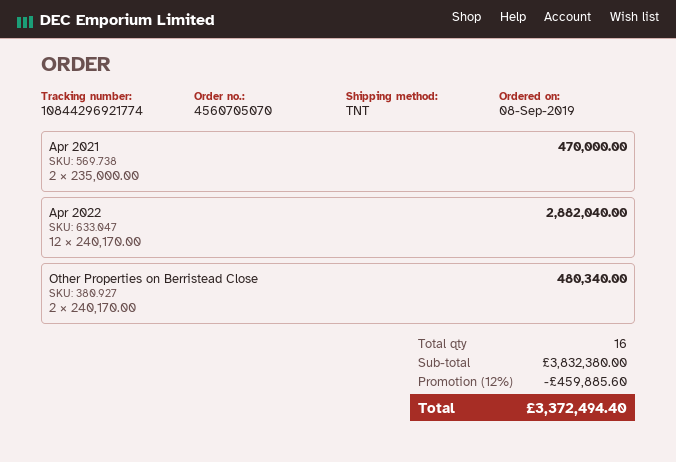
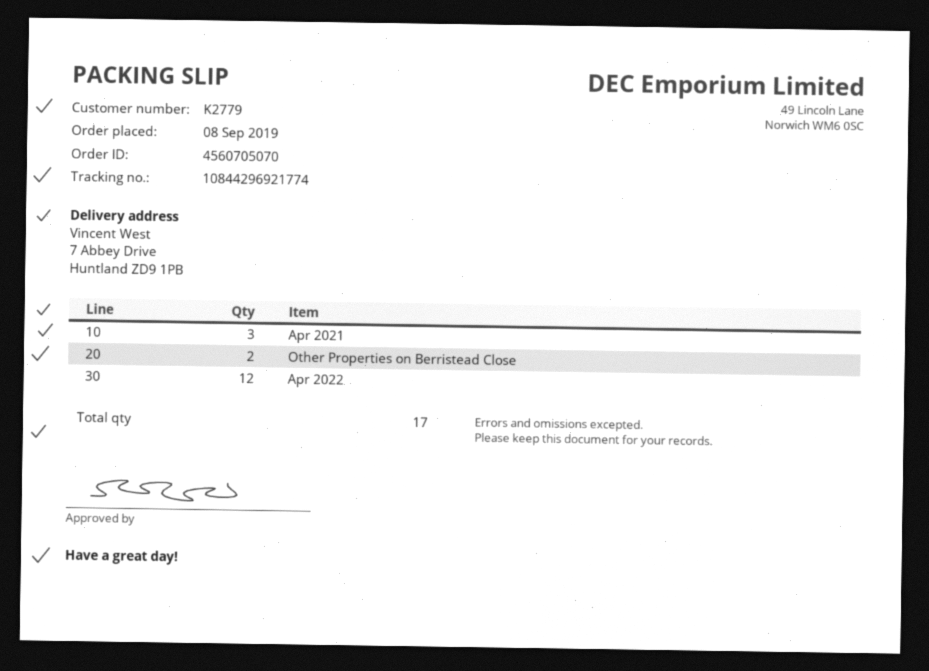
Apr 2021: 2 -> 3
total quantity: 16 -> 17

